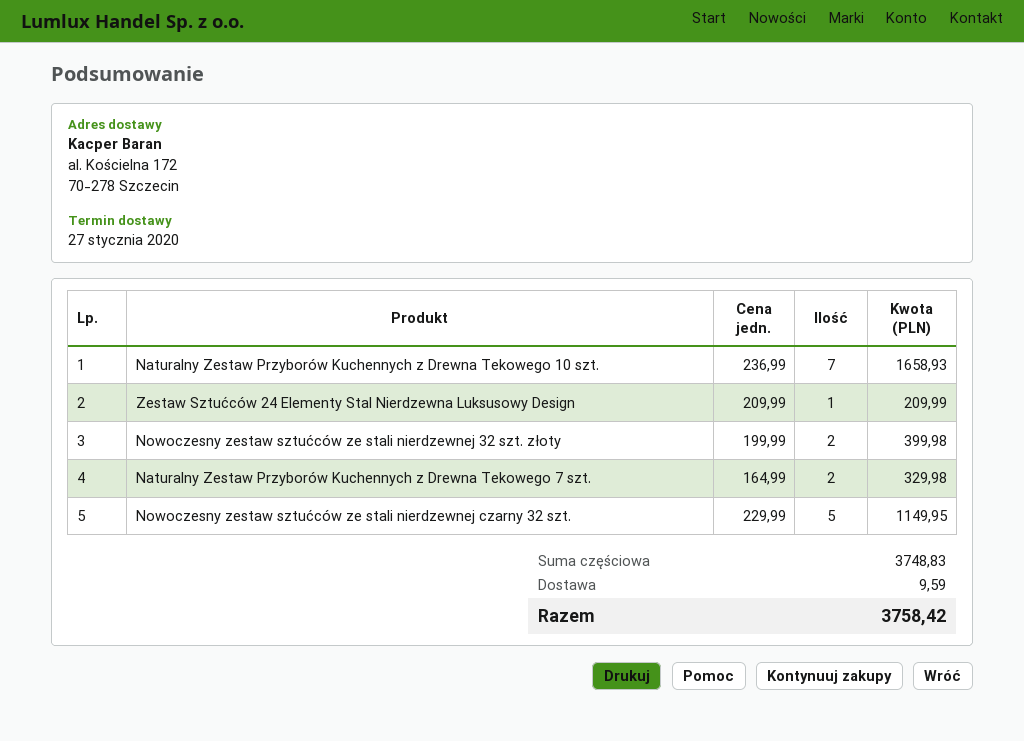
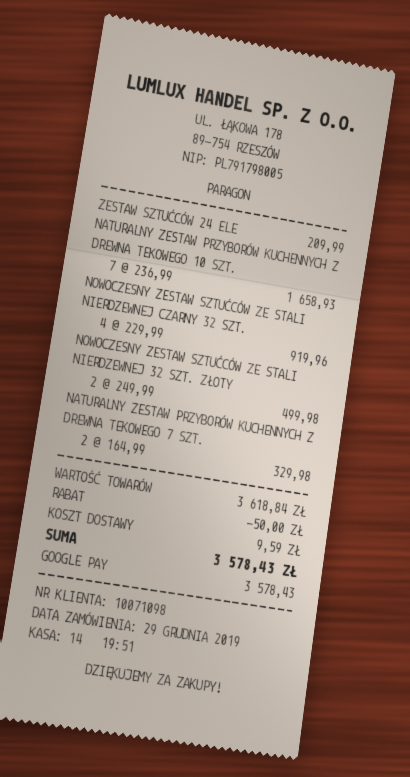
Nowoczesny zestaw sztućców ze stali nierdzewnej 32 szt. złoty: 2 x 199.99 = 399.98 -> 2 x 249.99 = 499.98
Nowoczesny zestaw sztućców ze stali nierdzewnej czarny 32 szt.: 5 x 229.99 = 1149.95 -> 4 x 229.99 = 919.96
subtotal: 3748.83 -> 3618.84
discount: none -> 50.00
total: 3758.42 -> 3578.43

